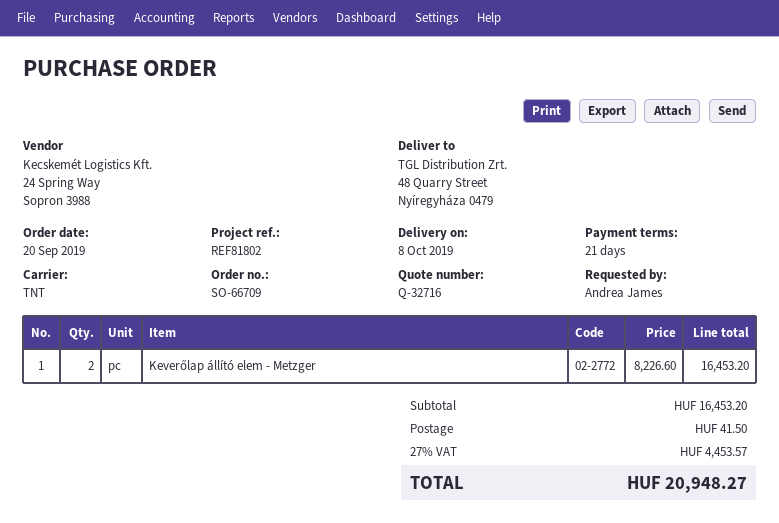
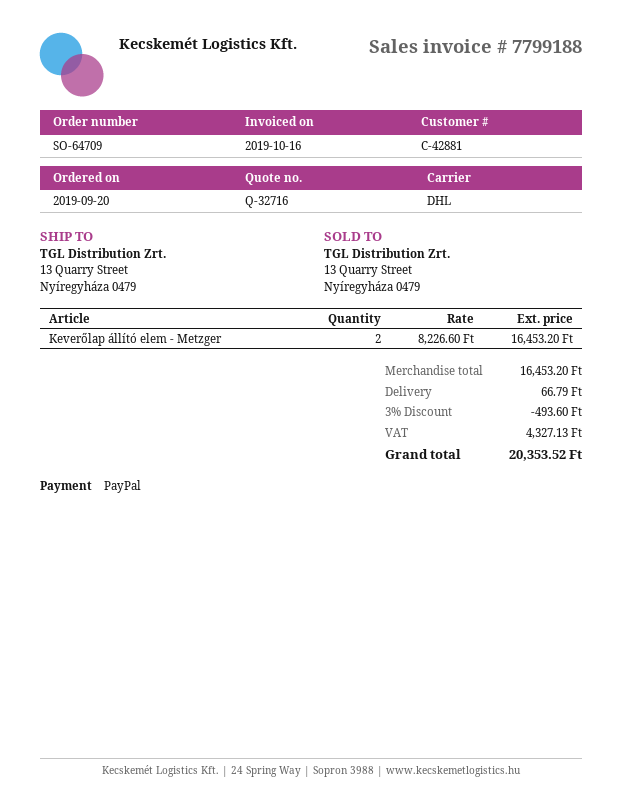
order number: SO-66709 -> SO-64709
shipping method: TNT -> DHL
ship to: 48 Quarry Street, Nyíregyháza 0479 -> 13 Quarry Street, Nyíregyháza 0479
discount: none -> 3% = 493.60
shipping: 41.50 -> 66.79
tax: 4453.57 -> 4327.13
total: 20948.27 -> 20353.52

